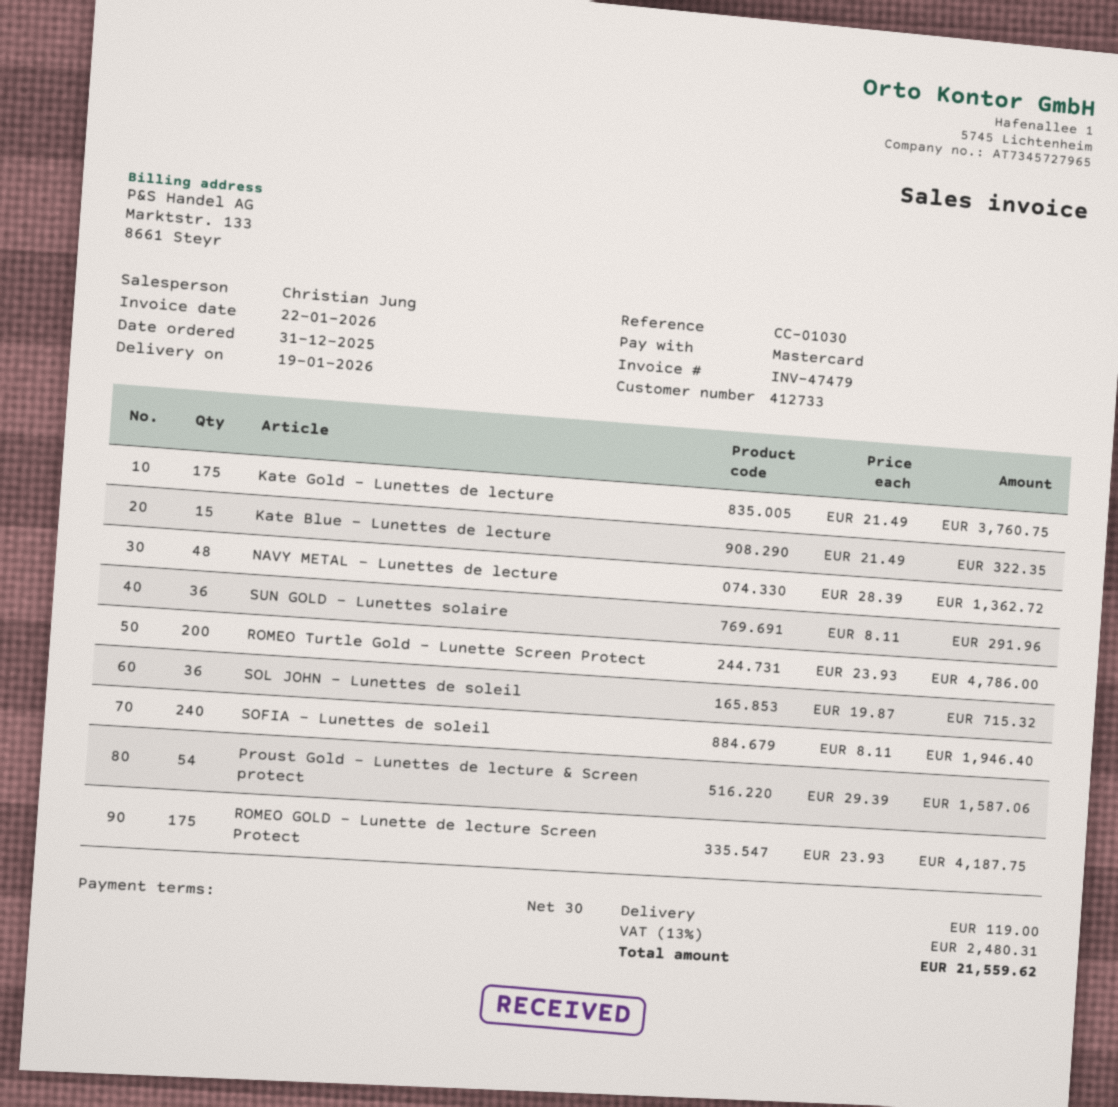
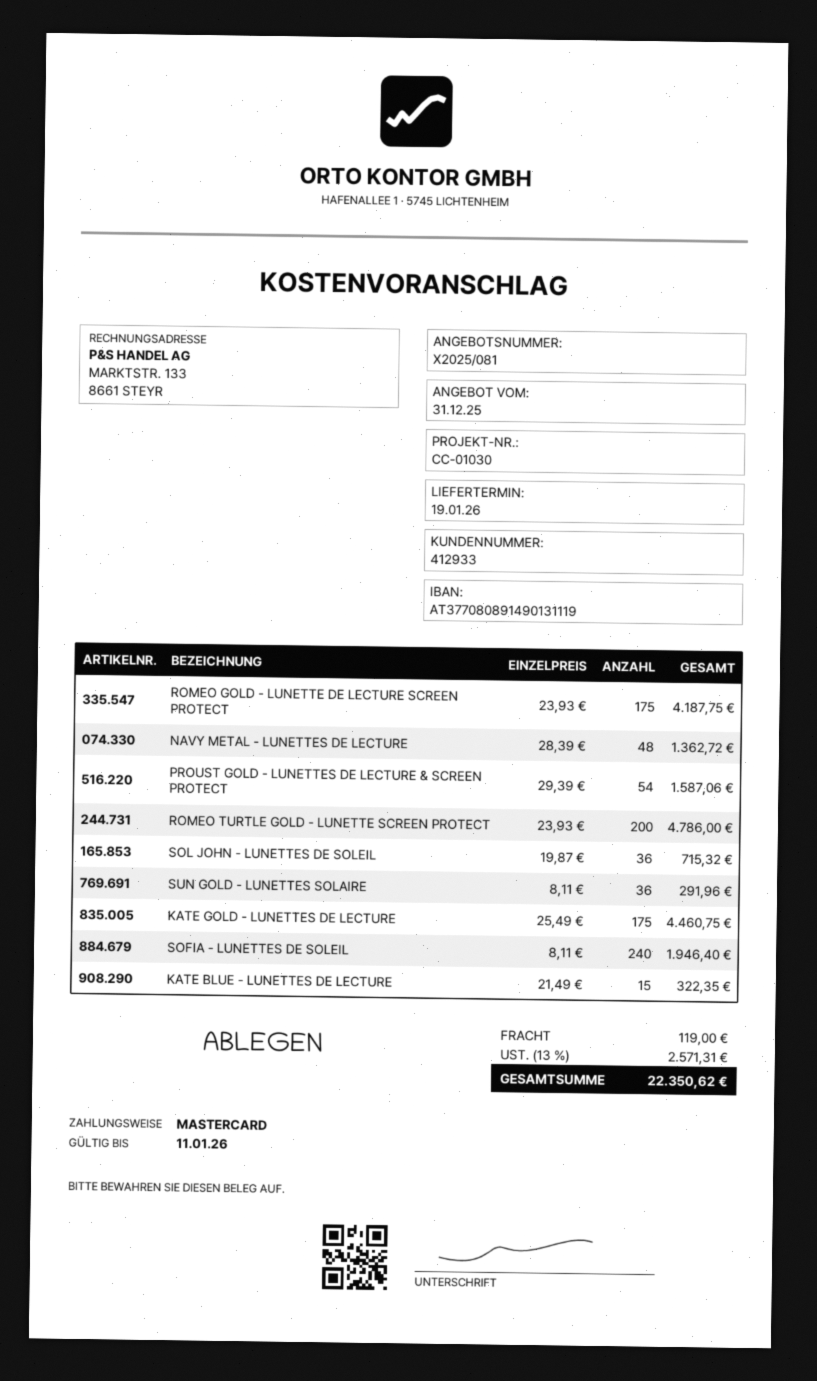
customer number: 412733 -> 412933
Kate Gold - Lunettes de lecture: 175 x 21.49 = 3760.75 -> 175 x 25.49 = 4460.75
tax: 13% = 2480.31 -> 13% = 2571.31
total: 21559.62 -> 22350.62

